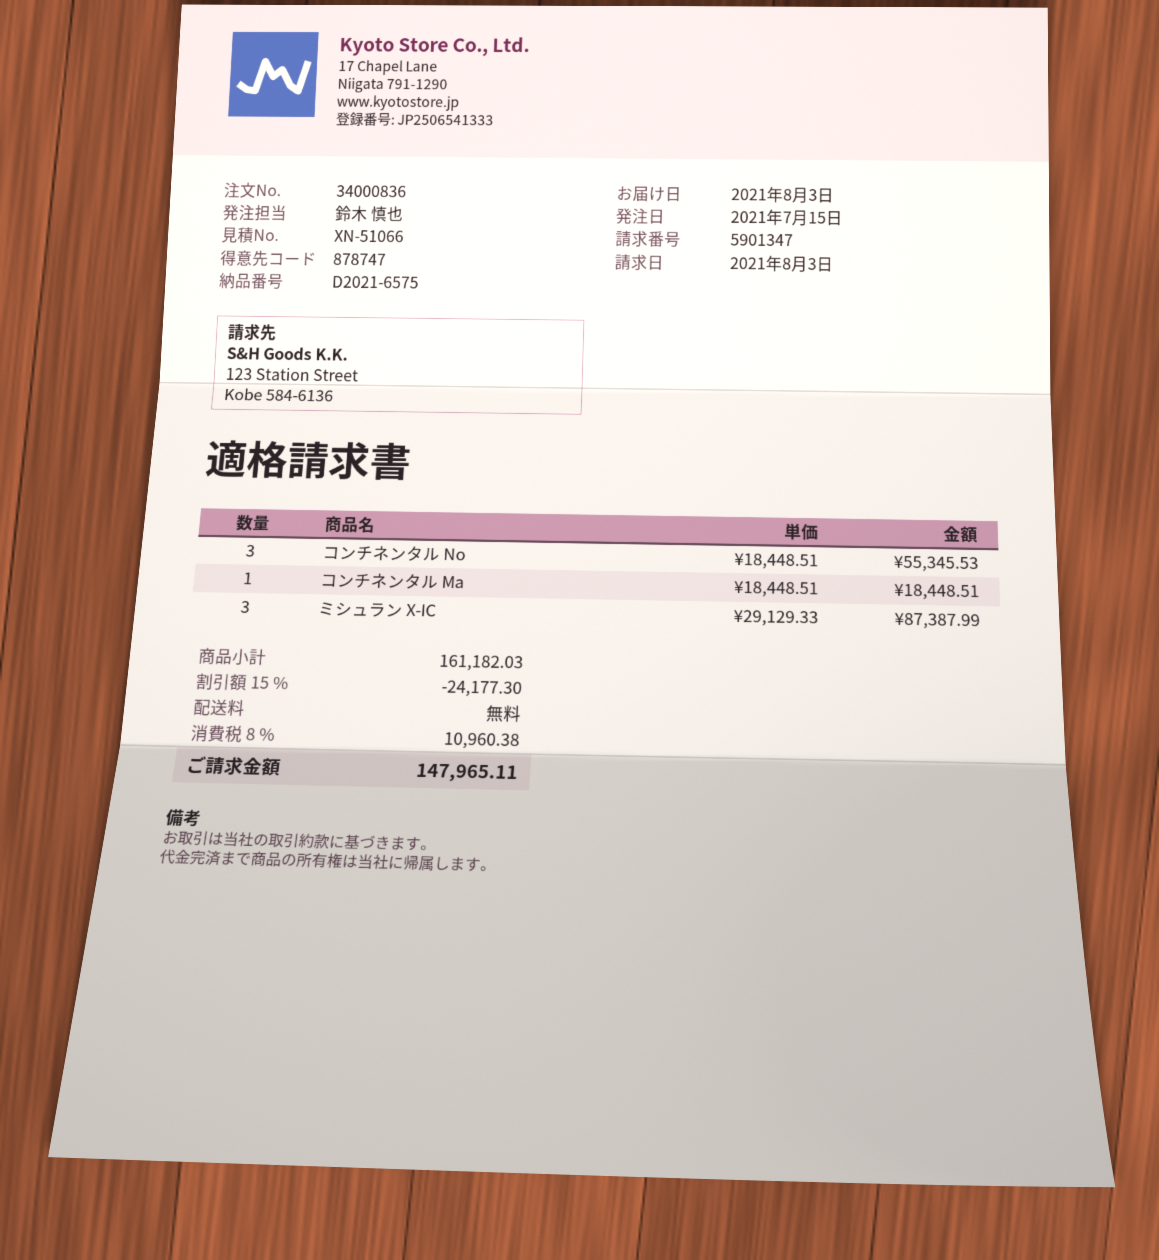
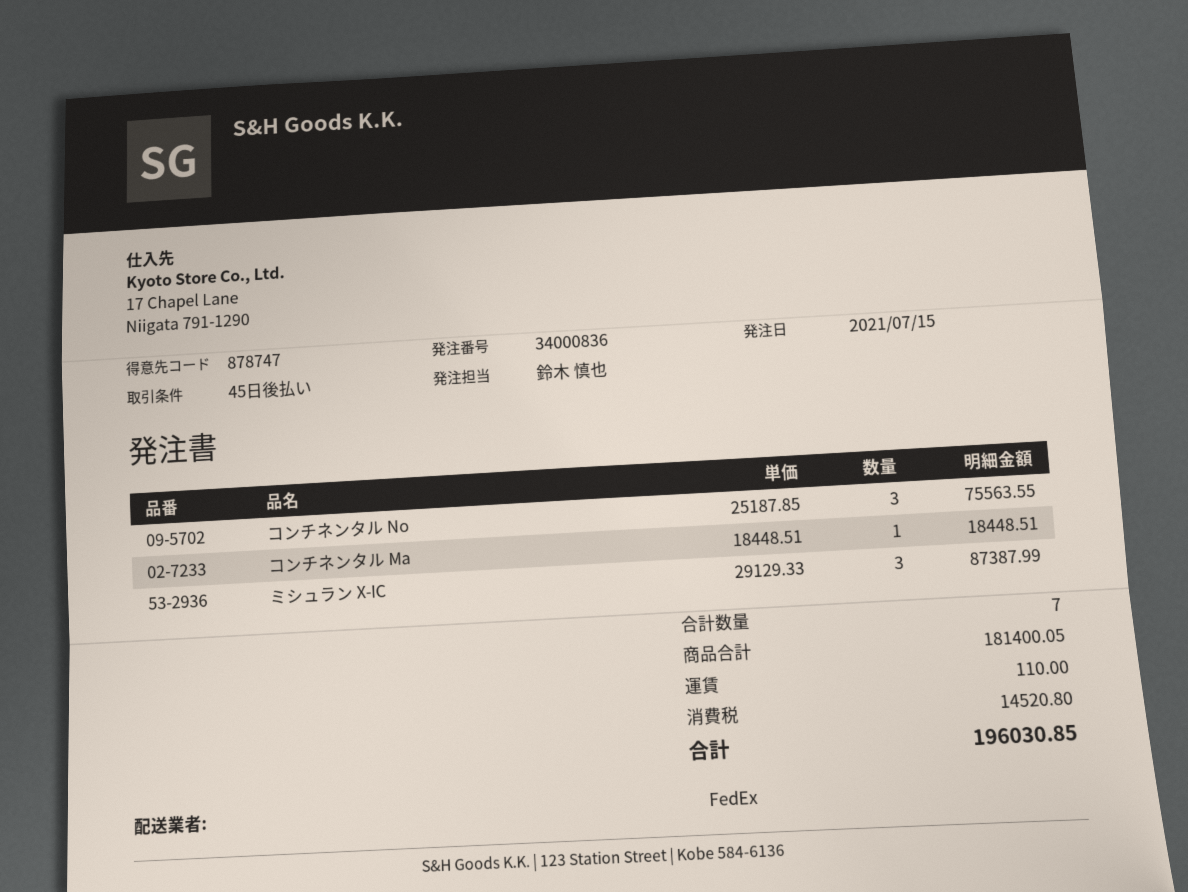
コンチネンタル No: 3 x 18448.51 = 55345.53 -> 3 x 25187.85 = 75563.55
subtotal: 161182.03 -> 181400.05
discount: 15% = 24177.30 -> none
shipping: 0.00 -> 110.00
tax: 10960.38 -> 14520.80
total: 147965.11 -> 196030.85

